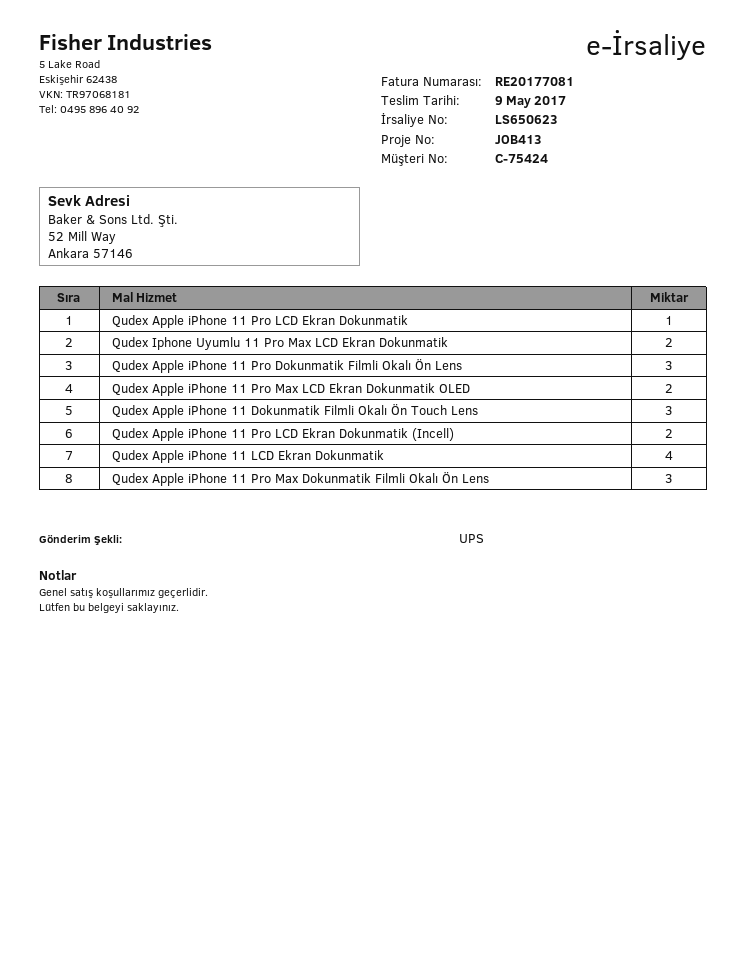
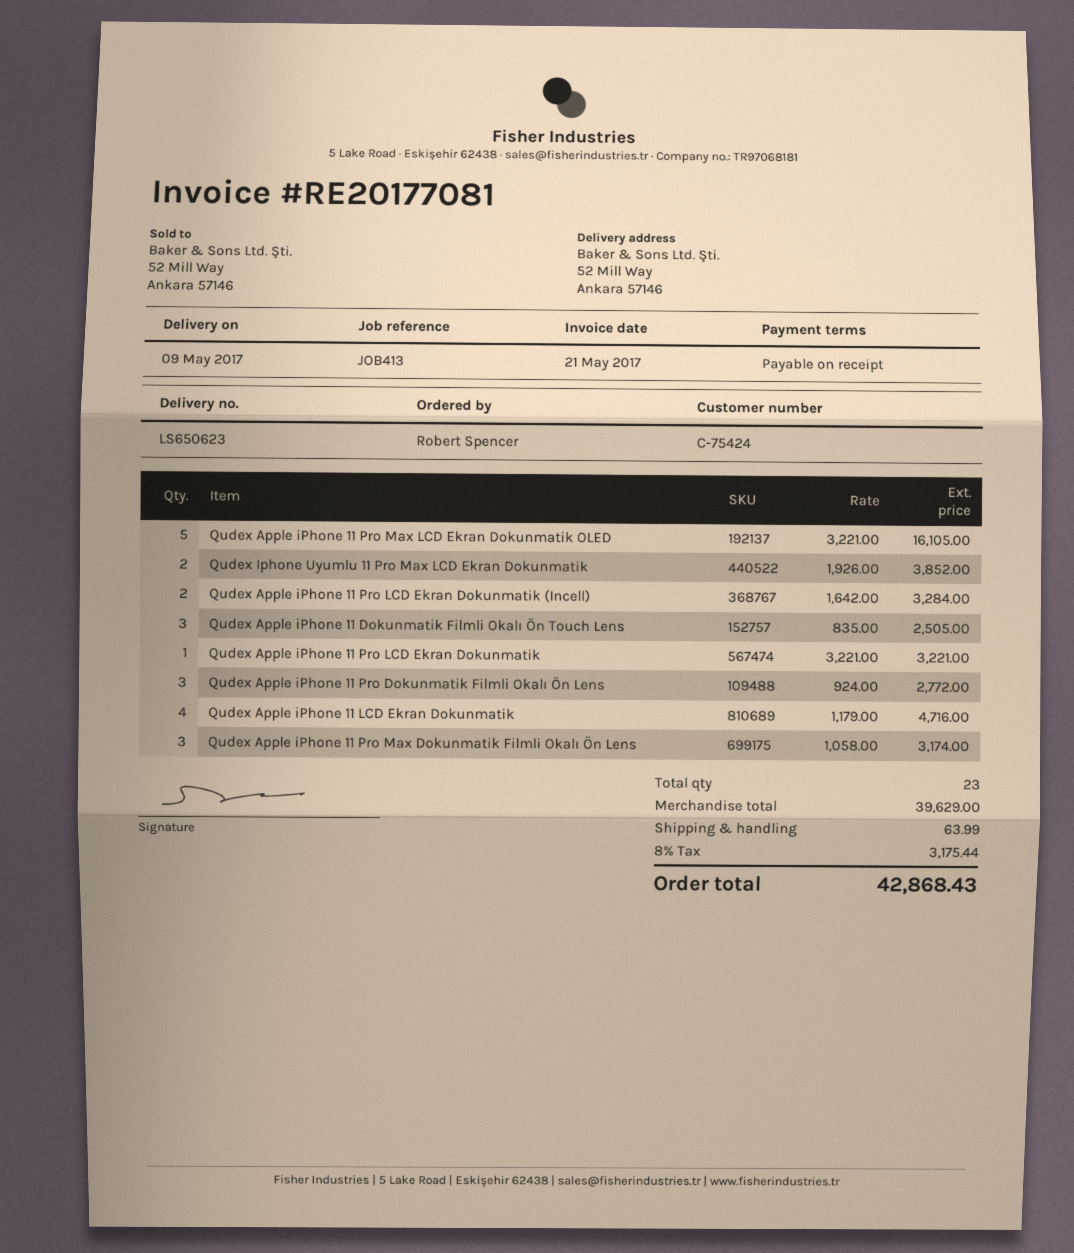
Qudex Apple iPhone 11 Pro Max LCD Ekran Dokunmatik OLED: 2 -> 5

